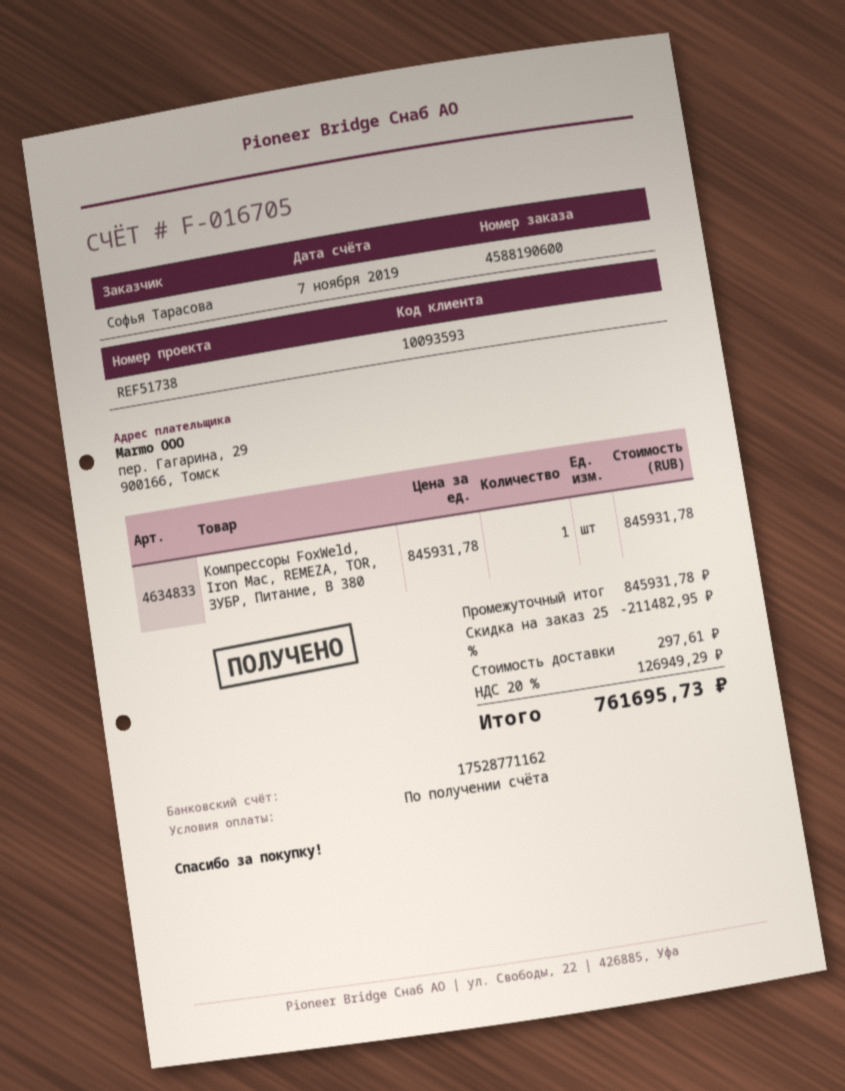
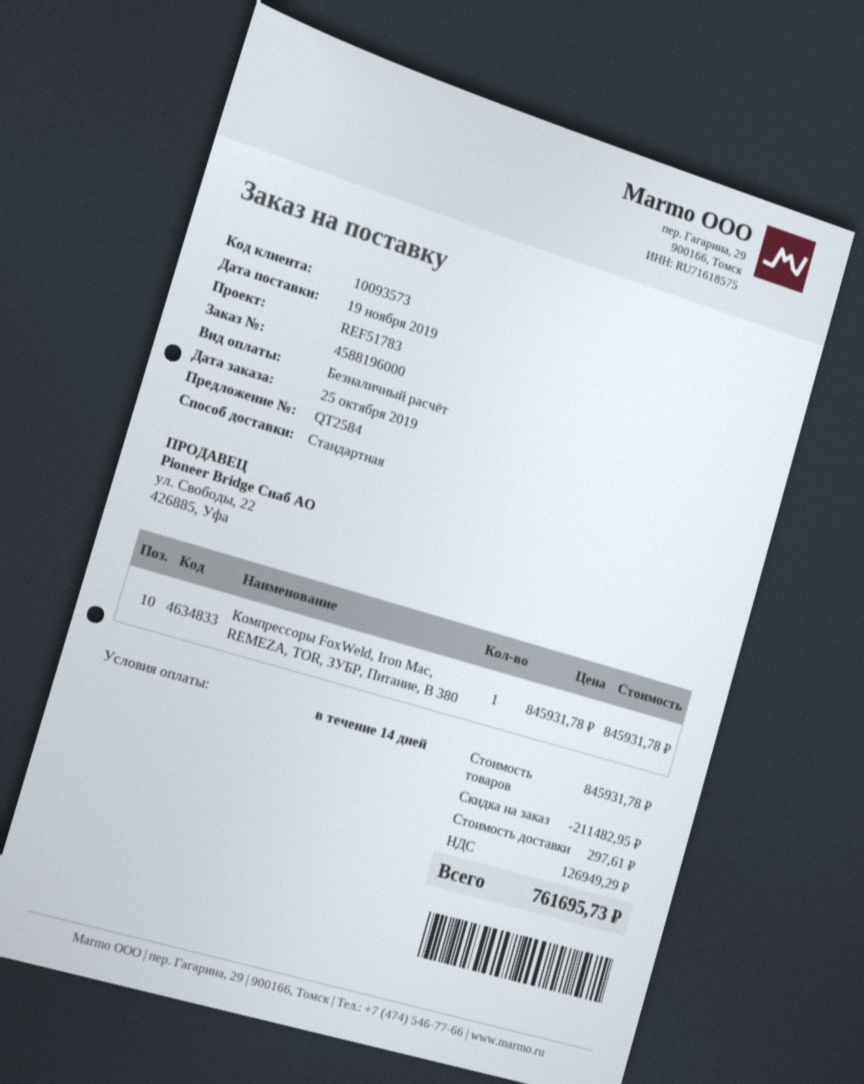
order number: 4588190600 -> 4588196000
payment terms: on receipt -> 14 days
customer number: 10093593 -> 10093573
reference: REF51738 -> REF51783

